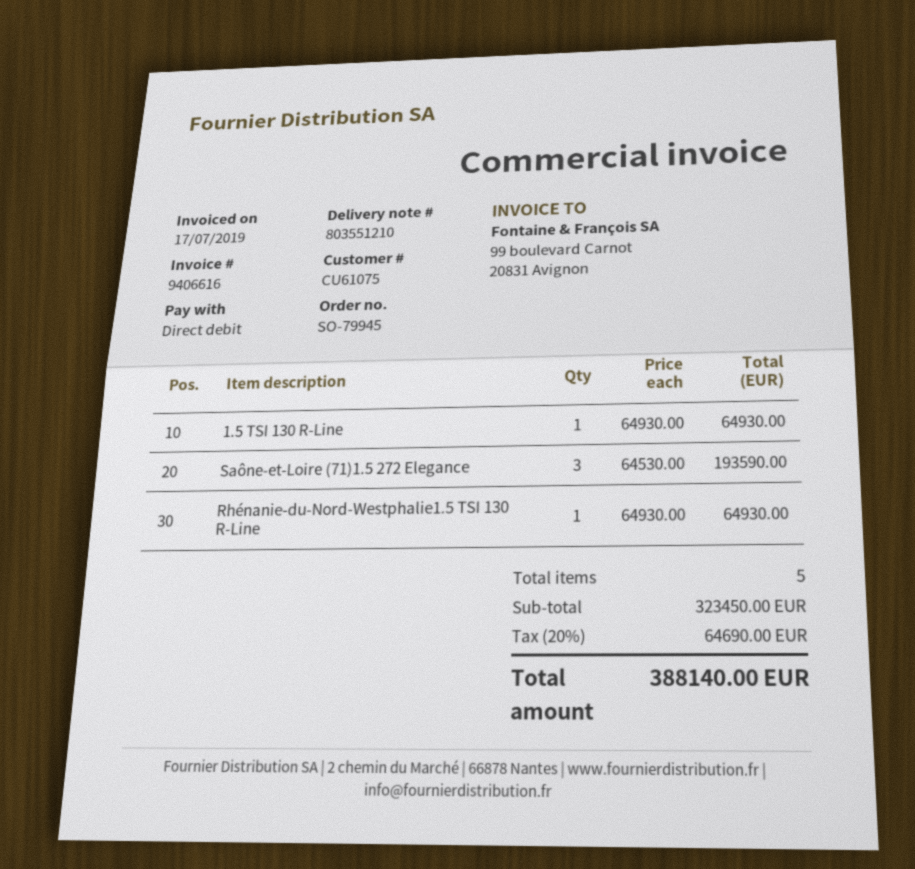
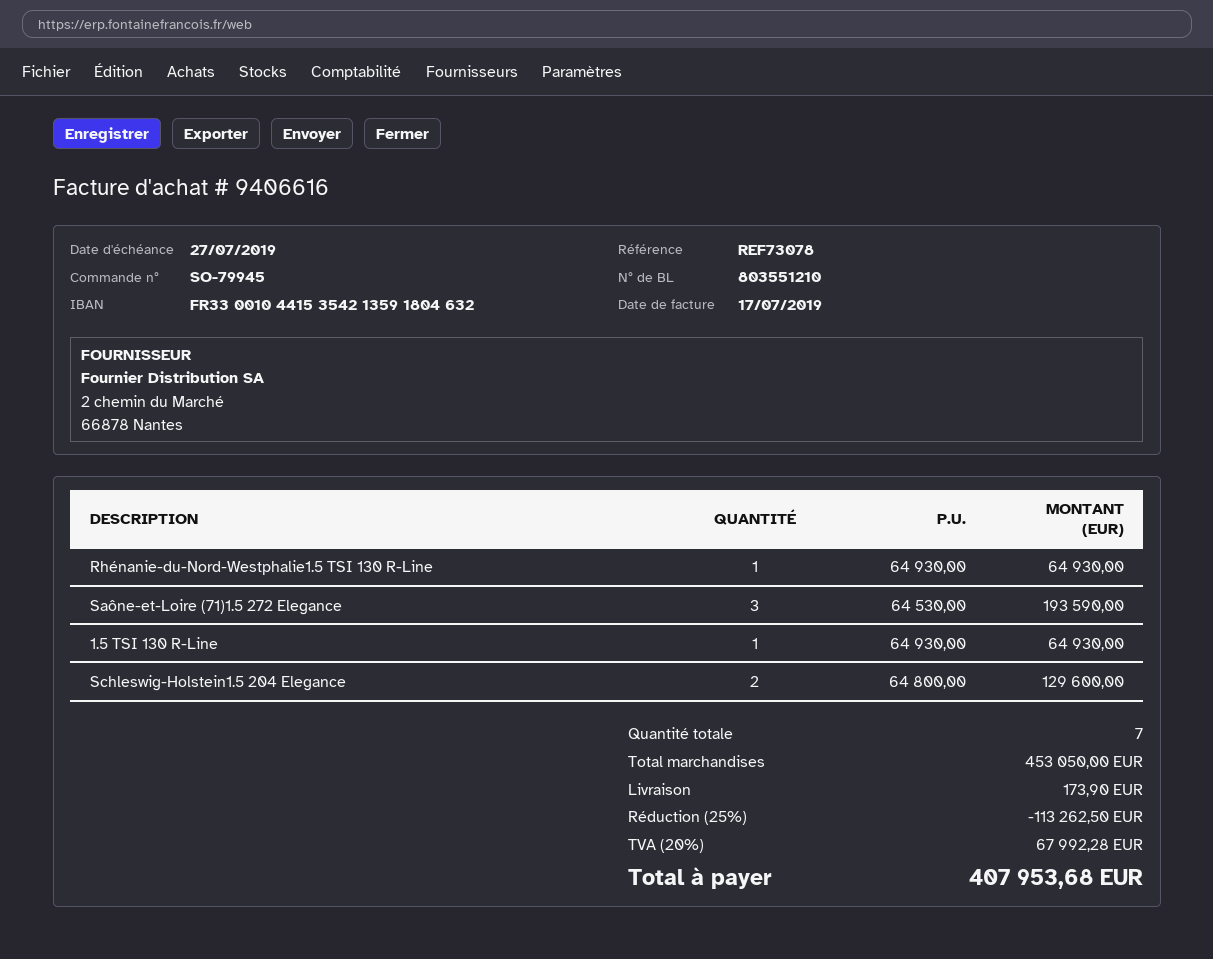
Schleswig-Holstein1.5 204 Elegance: none -> 2 x 64800.00 = 129600.00
total quantity: 5 -> 7
subtotal: 323450.00 -> 453050.00
discount: none -> 25% = 113262.50
shipping: none -> 173.90
tax: 20% = 64690.00 -> 20% = 67992.28
total: 388140.00 -> 407953.68

